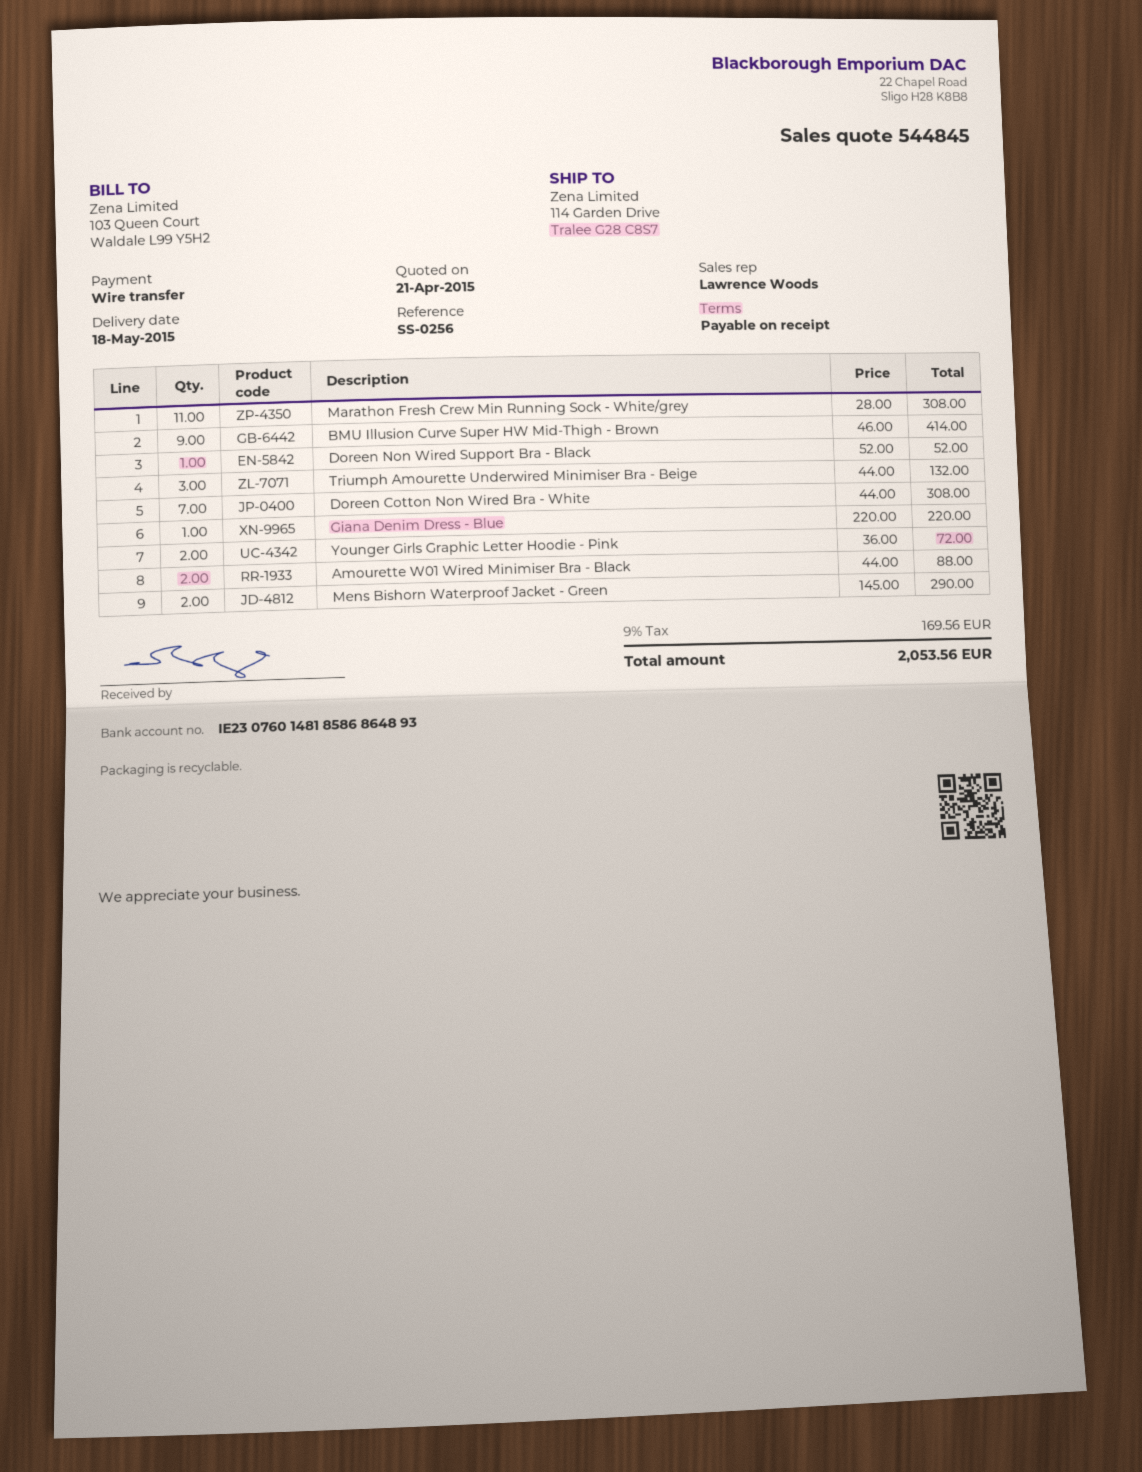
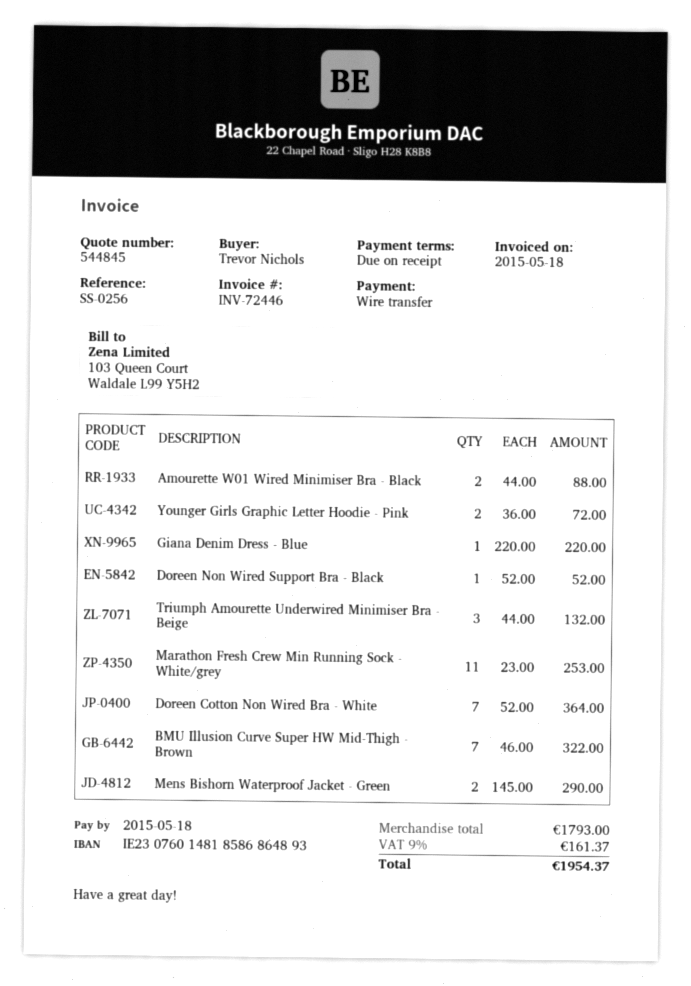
Marathon Fresh Crew Min Running Sock - White/grey: 11 x 28.00 = 308.00 -> 11 x 23.00 = 253.00
BMU Illusion Curve Super HW Mid-Thigh - Brown: 9 x 46.00 = 414.00 -> 7 x 46.00 = 322.00
Doreen Cotton Non Wired Bra - White: 7 x 44.00 = 308.00 -> 7 x 52.00 = 364.00
tax: 9% = 169.56 -> 9% = 161.37
total: 2053.56 -> 1954.37

